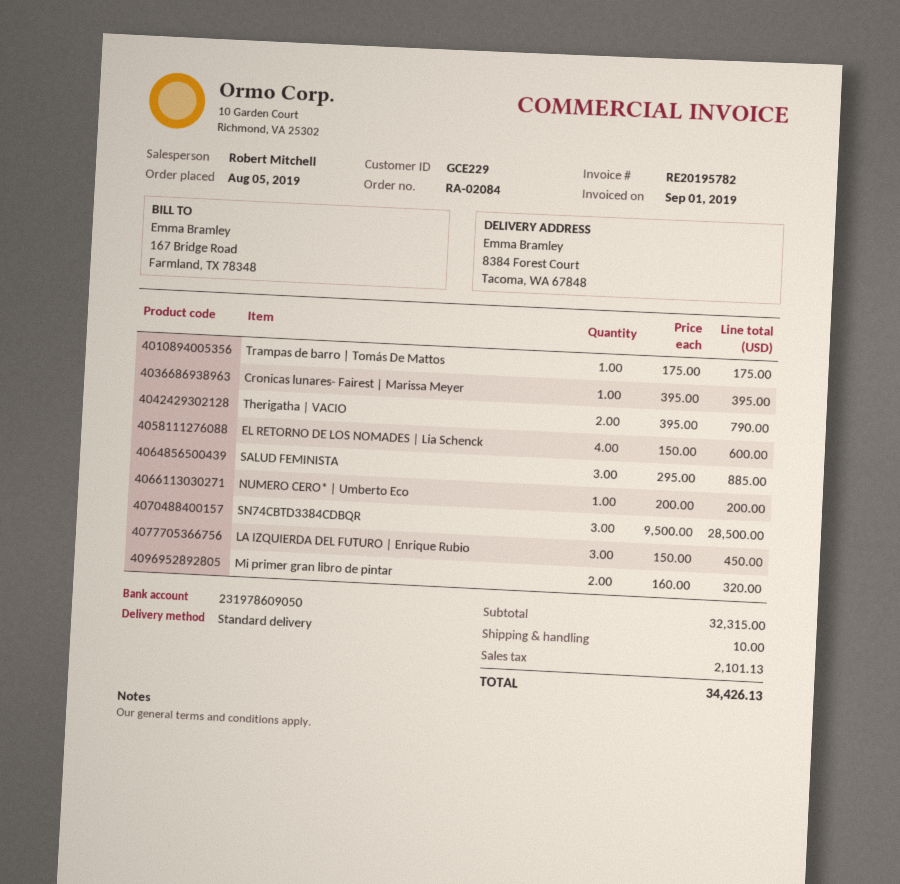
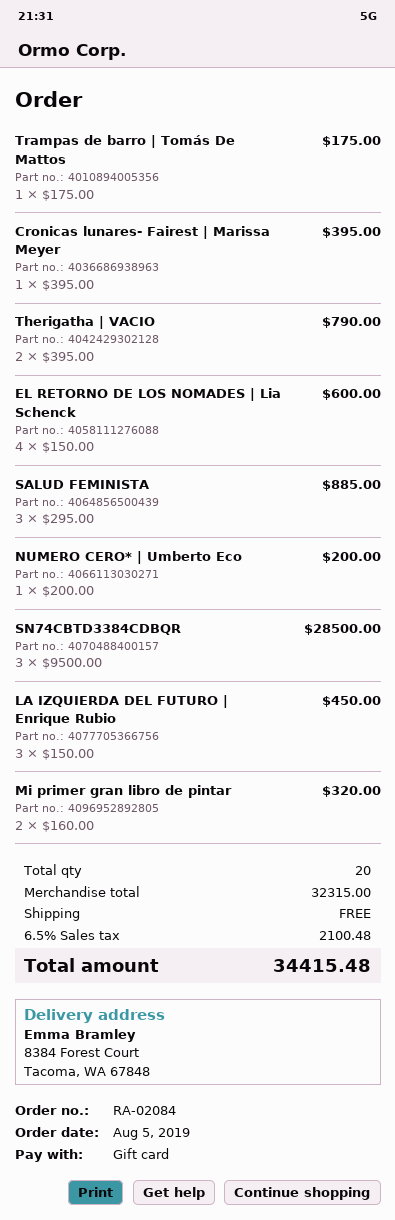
shipping: 10.00 -> 0.00
tax: 2101.13 -> 2100.48
total: 34426.13 -> 34415.48

